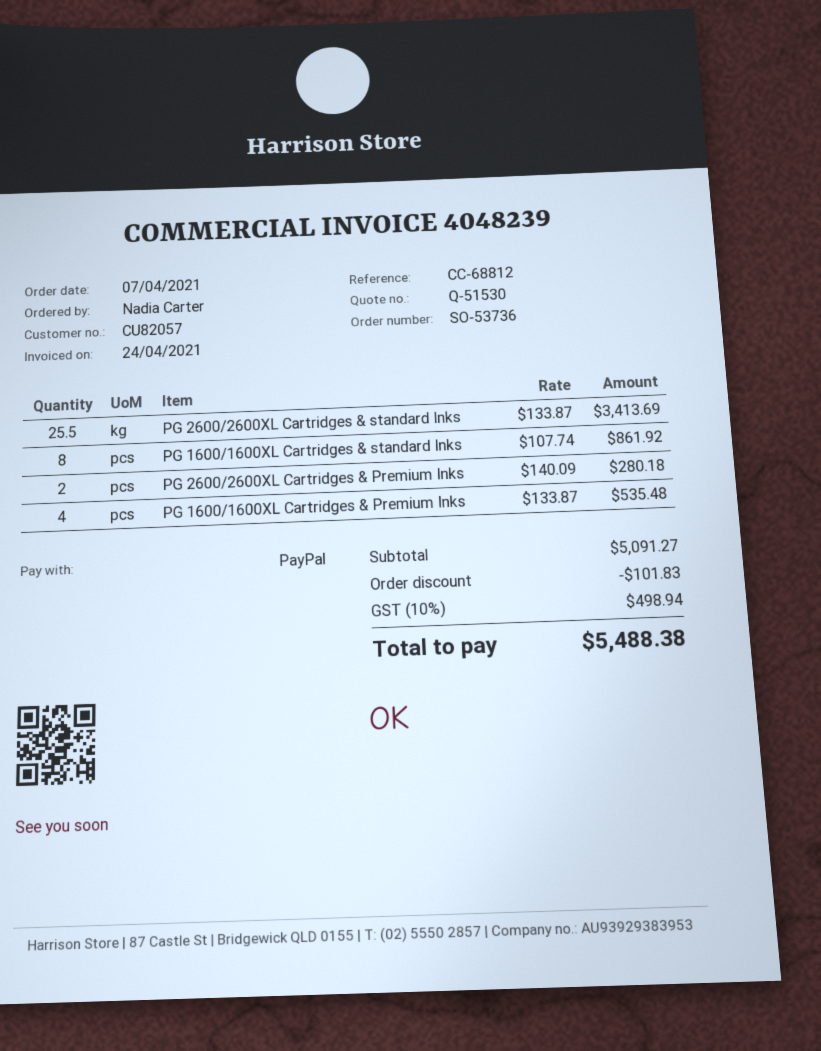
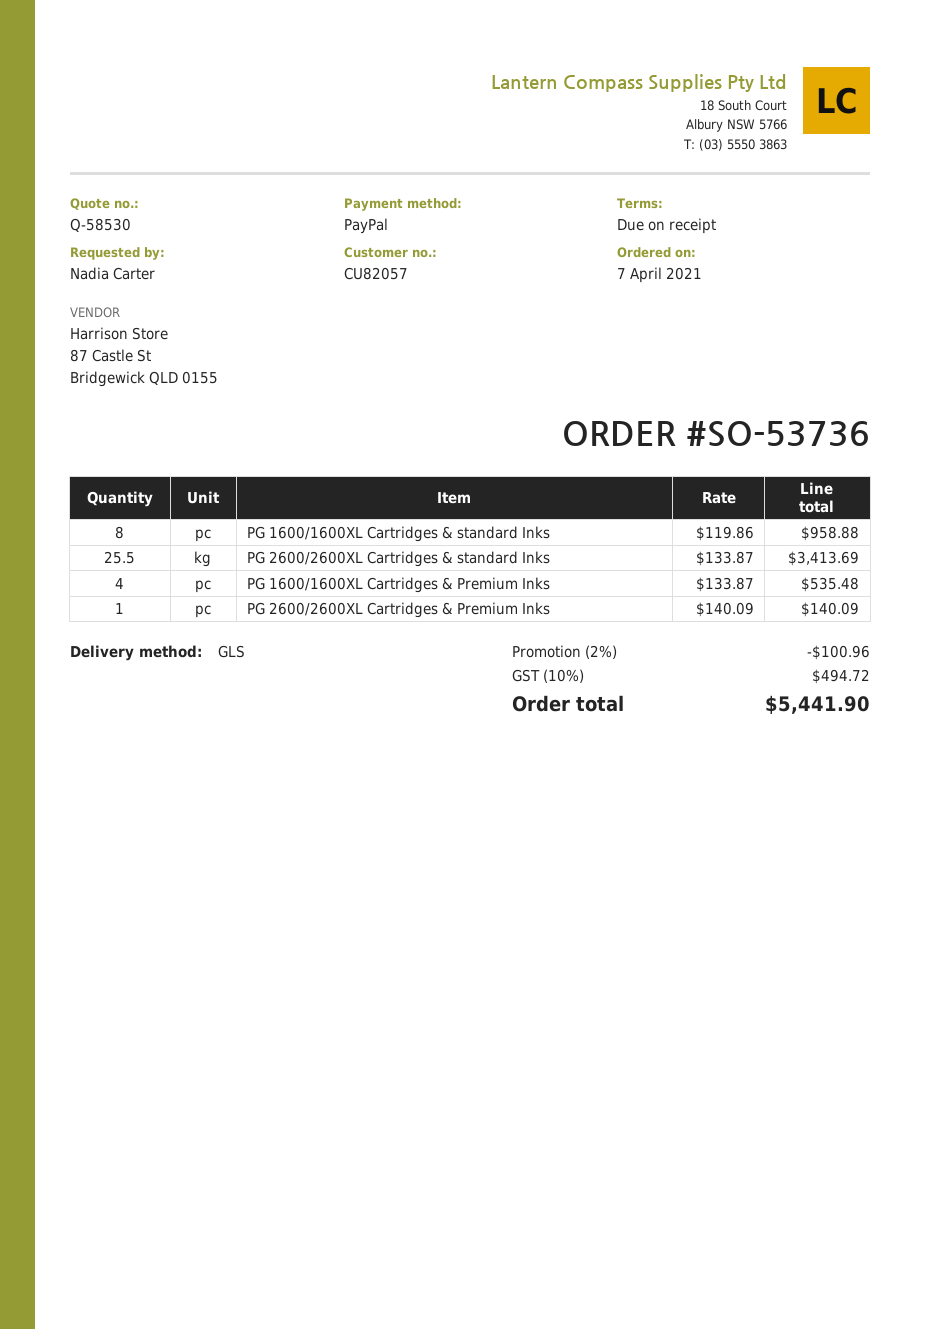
quote number: Q-51530 -> Q-58530
PG 1600/1600XL Cartridges & standard Inks: 8 x 107.74 = 861.92 -> 8 x 119.86 = 958.88
PG 2600/2600XL Cartridges & Premium Inks: 2 x 140.09 = 280.18 -> 1 x 140.09 = 140.09
discount: 101.83 -> 100.96
tax: 10% = 498.94 -> 10% = 494.72
total: 5488.38 -> 5441.90

